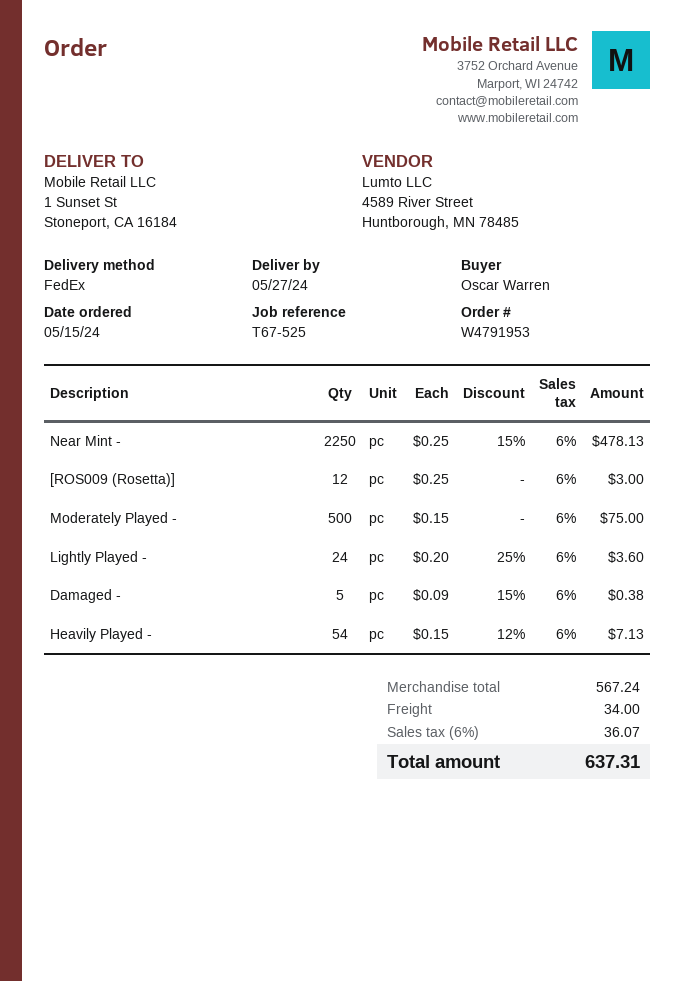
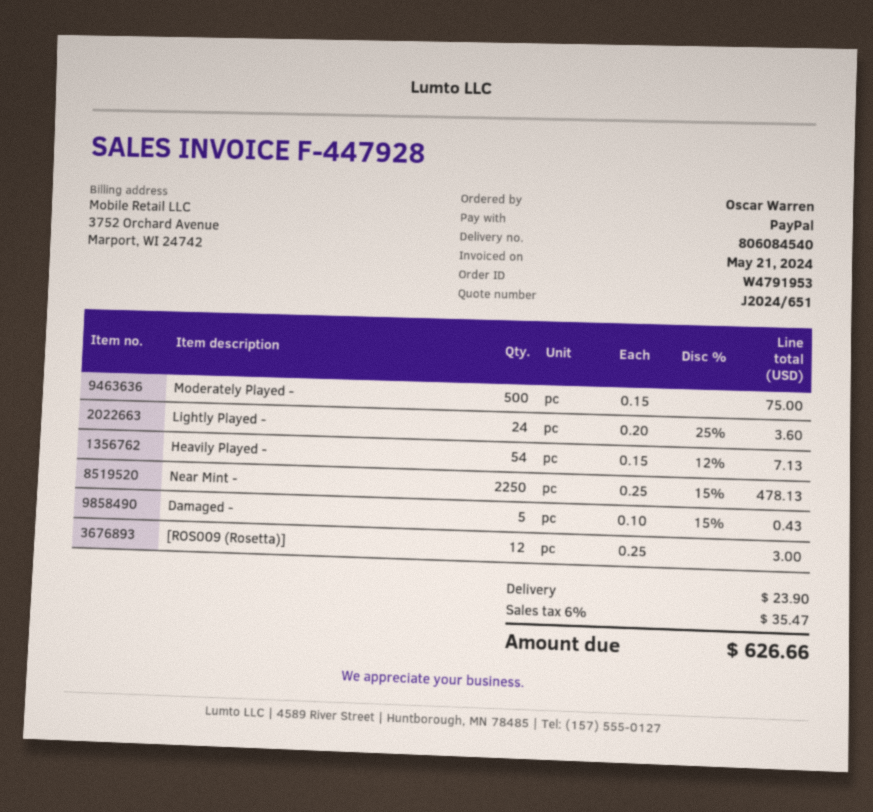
Damaged -: 5 x 0.09 - 15% = 0.38 -> 5 x 0.10 - 15% = 0.43
shipping: 34.00 -> 23.90
tax: 6% = 36.07 -> 6% = 35.47
total: 637.31 -> 626.66

